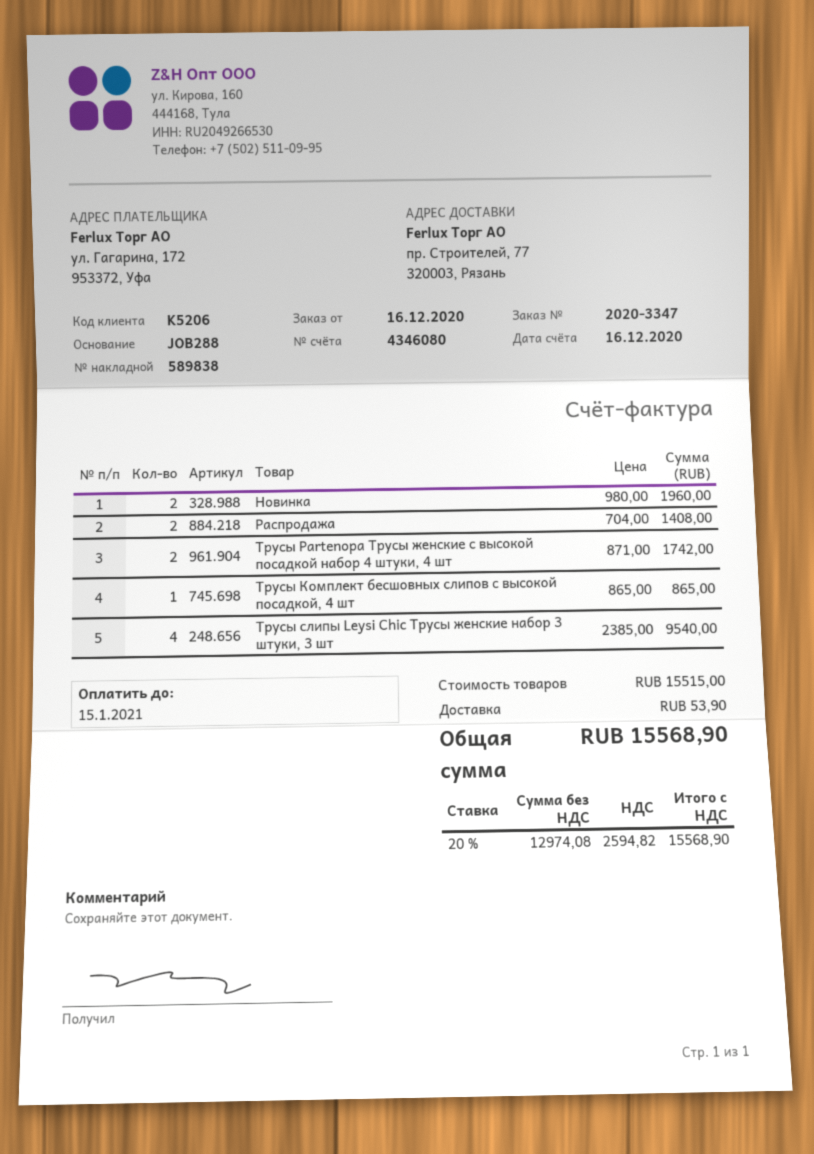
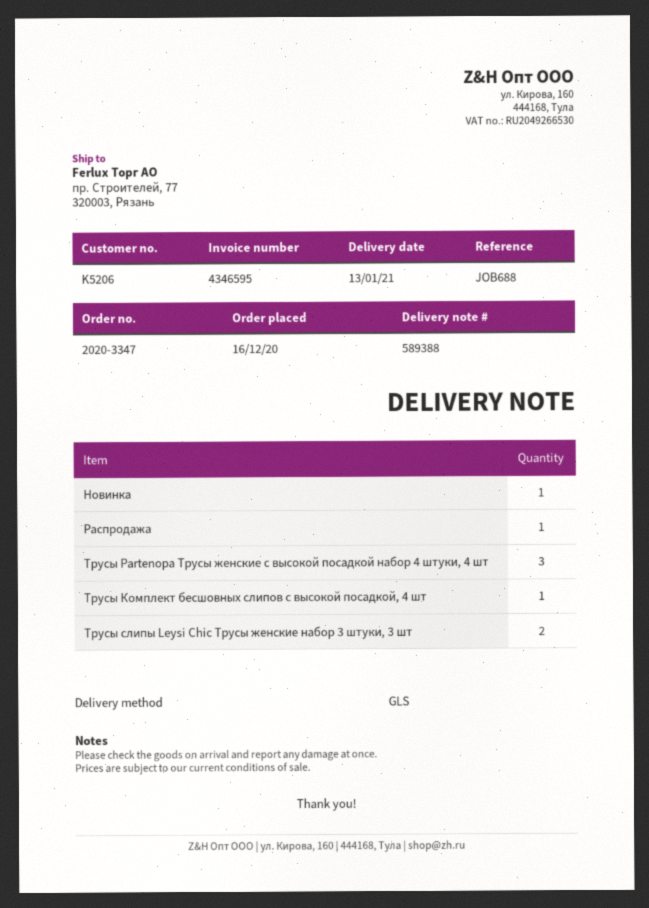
delivery note number: 589838 -> 589388
invoice number: 4346080 -> 4346595
reference: JOB288 -> JOB688
Новинка: 2 -> 1
Распродажа: 2 -> 1
Трусы Partenopa Трусы женские с высокой посадкой набор 4 штуки, 4 шт: 2 -> 3
Трусы слипы Leysi Chic Трусы женские набор 3 штуки, 3 шт: 4 -> 2

